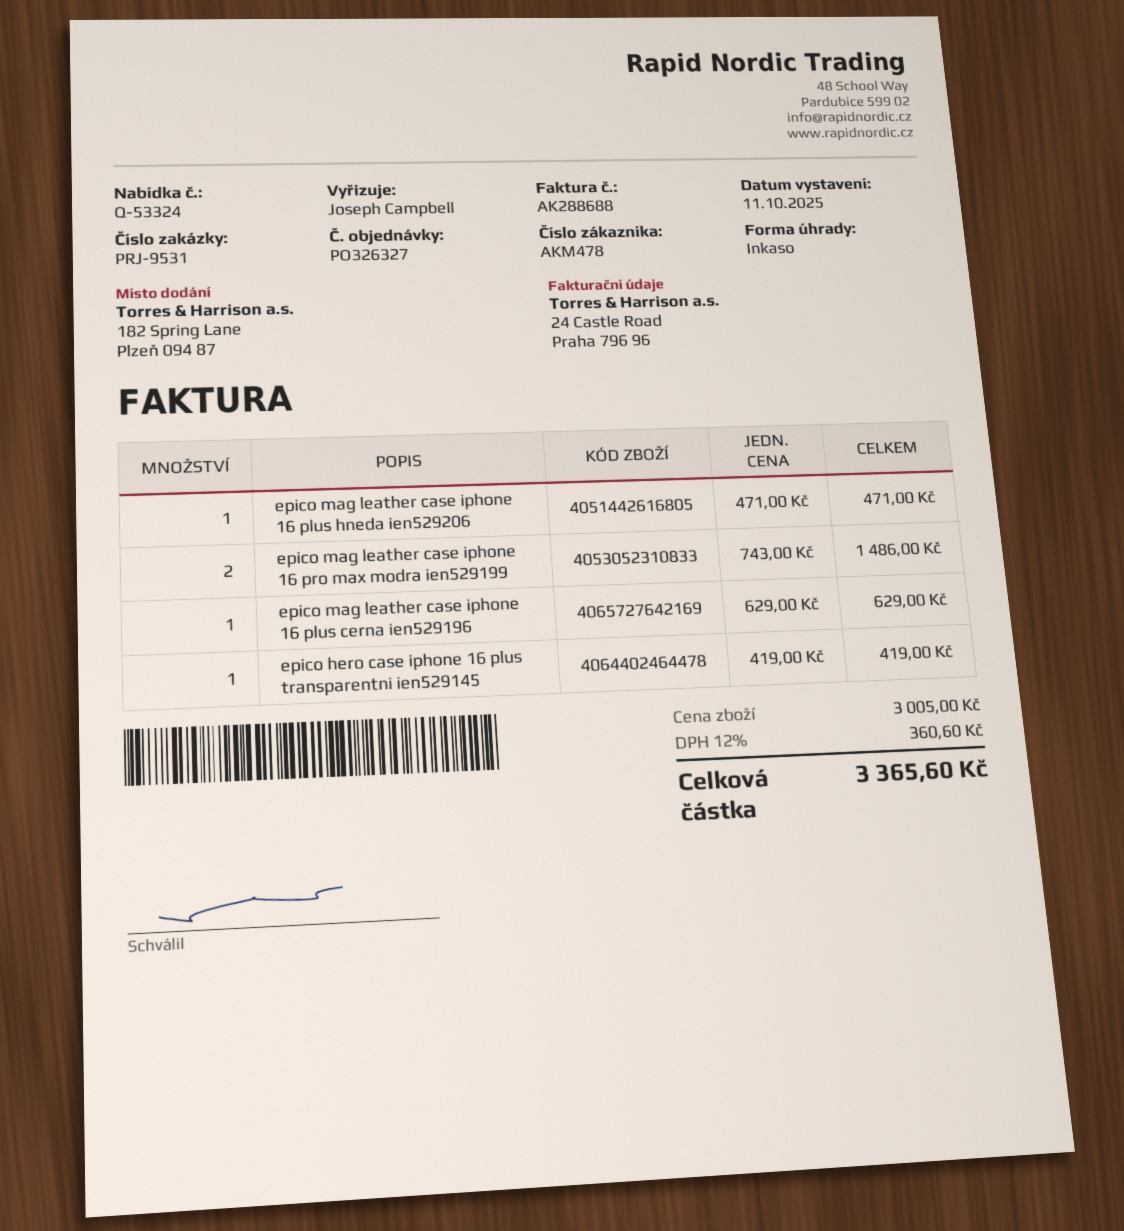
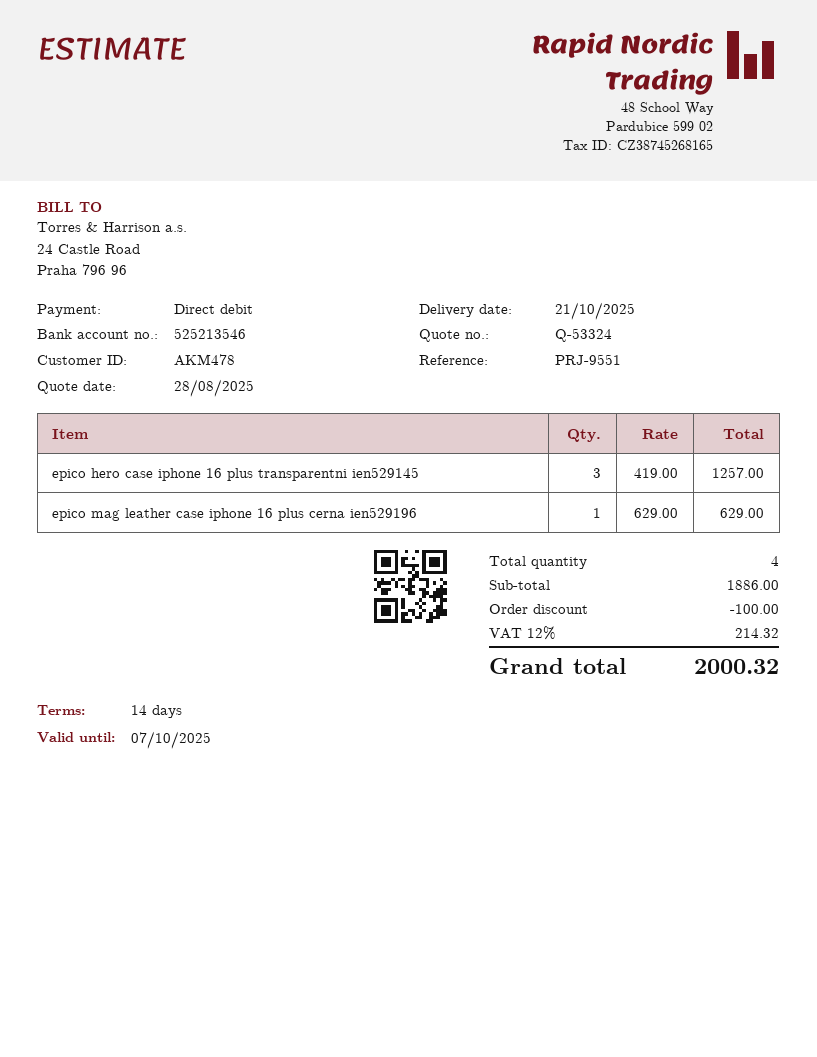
reference: PRJ-9531 -> PRJ-9551
epico mag leather case iphone 16 plus hneda ien529206: 1 x 471.00 = 471.00 -> none
epico mag leather case iphone 16 pro max modra ien529199: 2 x 743.00 = 1486.00 -> none
epico hero case iphone 16 plus transparentni ien529145: 1 x 419.00 = 419.00 -> 3 x 419.00 = 1257.00
subtotal: 3005.00 -> 1886.00
discount: none -> 100.00
tax: 12% = 360.60 -> 12% = 214.32
total: 3365.60 -> 2000.32

